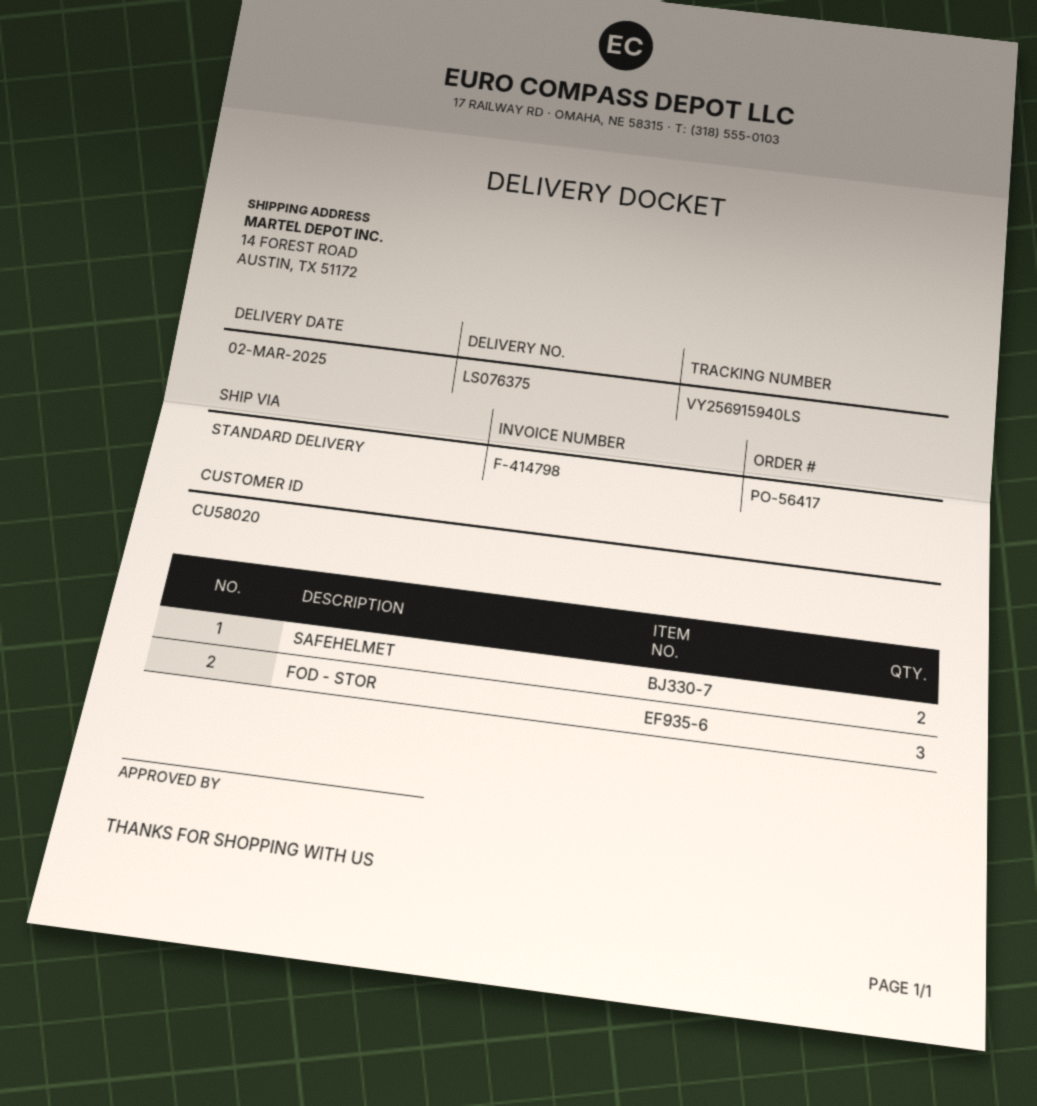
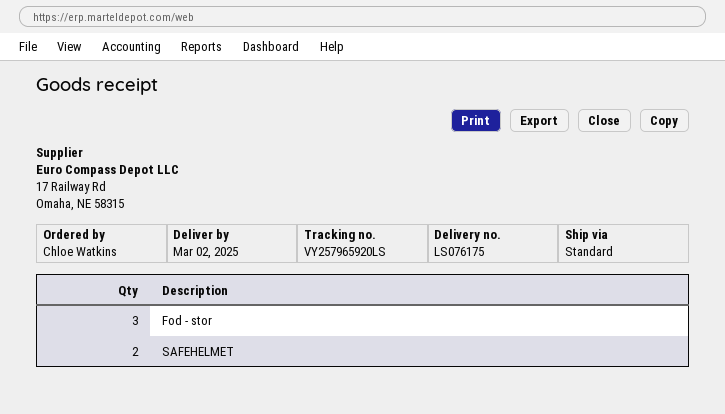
delivery note number: LS076375 -> LS076175
tracking number: VY256915940LS -> VY257965920LS

